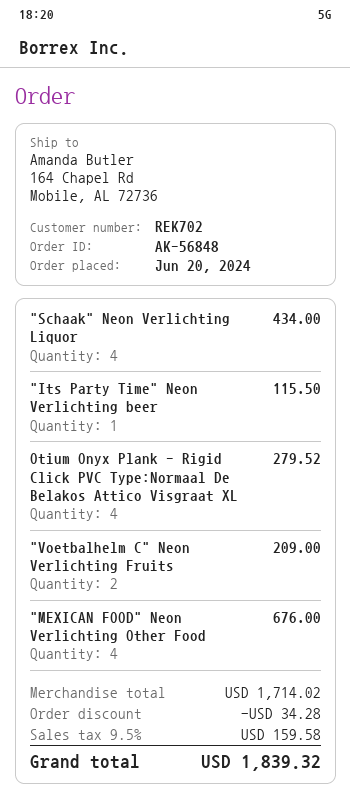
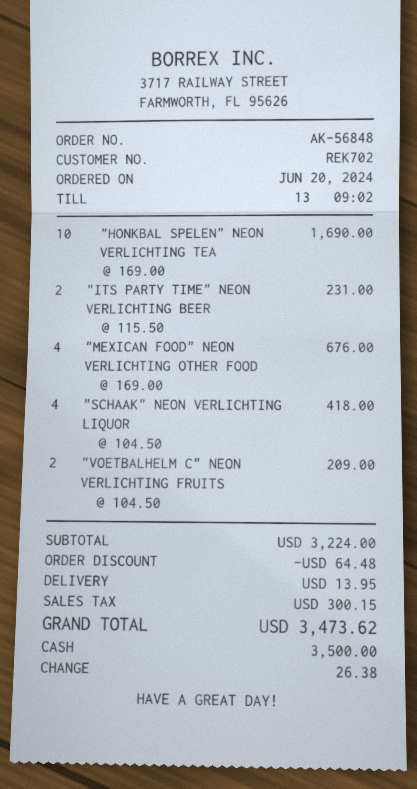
"Schaak" Neon Verlichting Liquor: 4 for 434.00 -> 4 for 418.00
"Its Party Time" Neon Verlichting beer: 1 for 115.50 -> 2 for 231.00
Otium Onyx Plank - Rigid Click PVC Type:Normaal De Belakos Attico Visgraat XL: 4 for 279.52 -> none
"HONKBAL SPELEN" NEON VERLICHTING TEA: none -> 10 for 1690.00
subtotal: 1714.02 -> 3224.00
discount: 34.28 -> 64.48
shipping: none -> 13.95
tax: 159.58 -> 300.15
total: 1839.32 -> 3473.62

